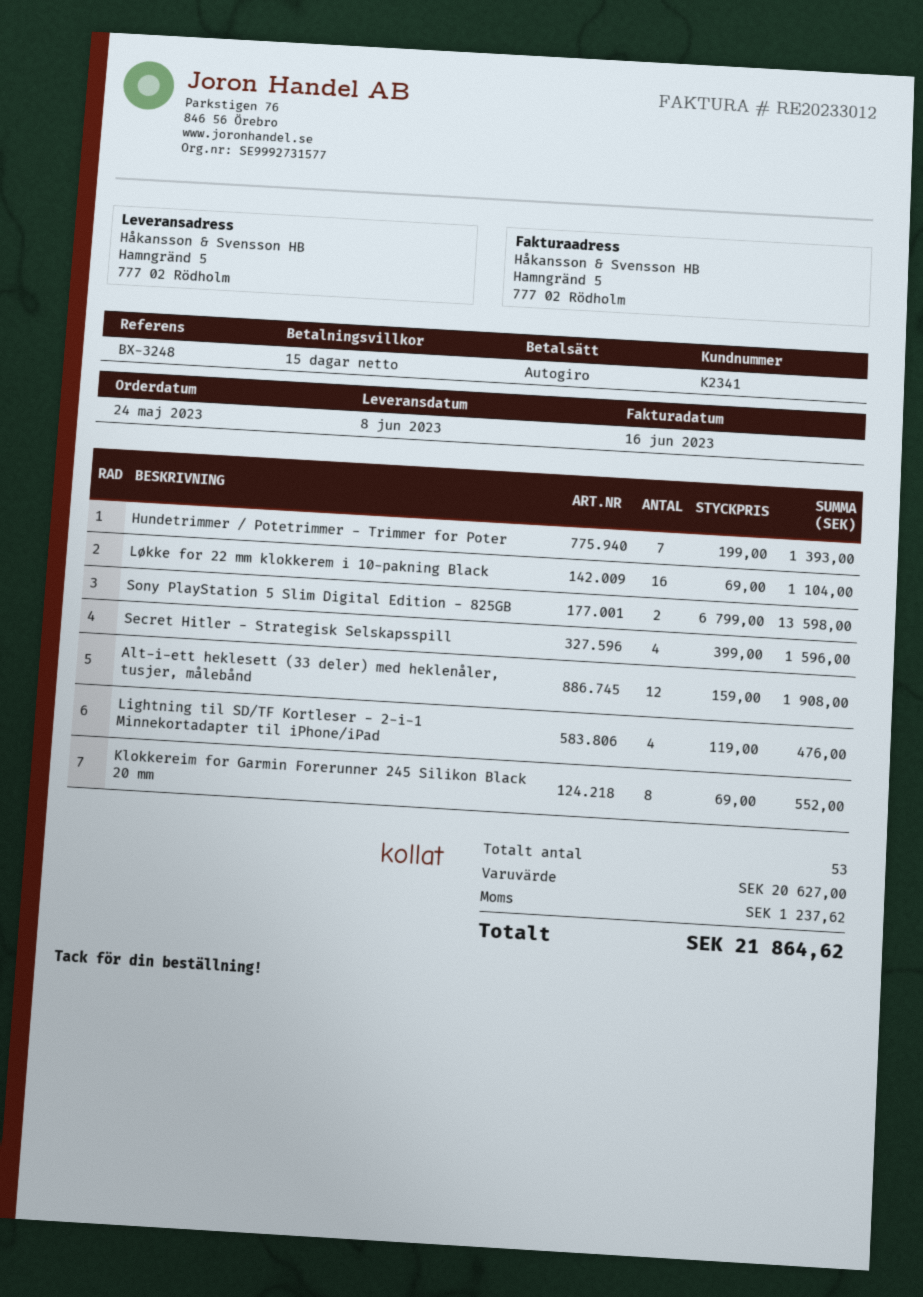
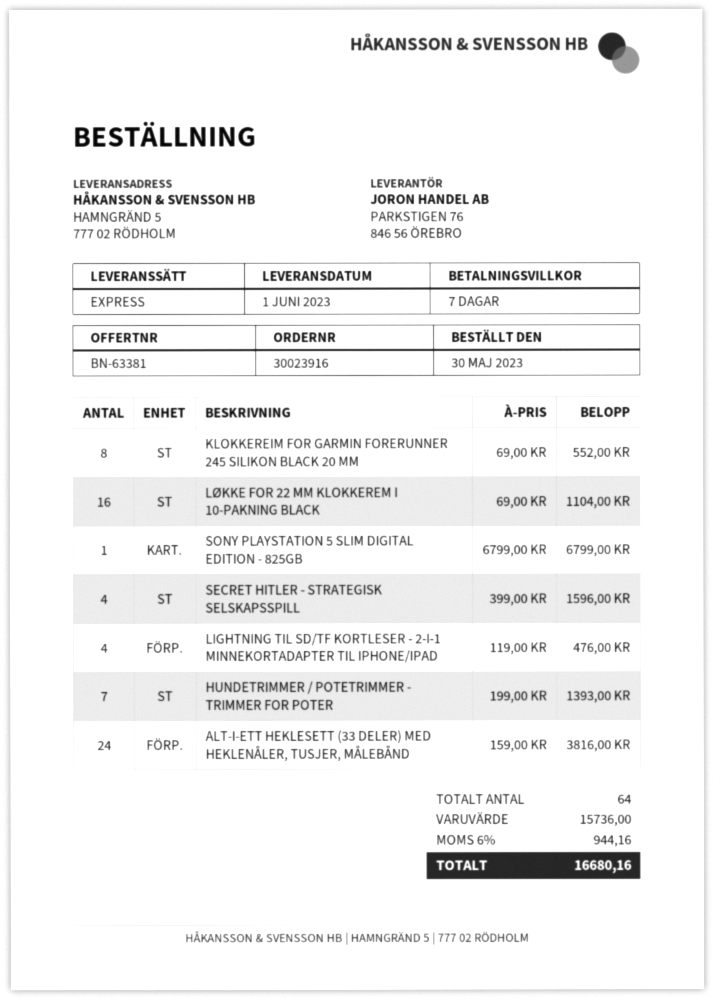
order date: 2023-05-24 -> 2023-05-30
delivery date: 2023-06-08 -> 2023-06-01
payment terms: 15 days -> 7 days
Sony PlayStation 5 Slim Digital Edition - 825GB: 2 x 6799.00 = 13598.00 -> 1 x 6799.00 = 6799.00
Alt-i-ett heklesett (33 deler) med heklenåler, tusjer, målebånd: 12 x 159.00 = 1908.00 -> 24 x 159.00 = 3816.00
total quantity: 53 -> 64
subtotal: 20627.00 -> 15736.00
tax: 1237.62 -> 944.16
total: 21864.62 -> 16680.16

